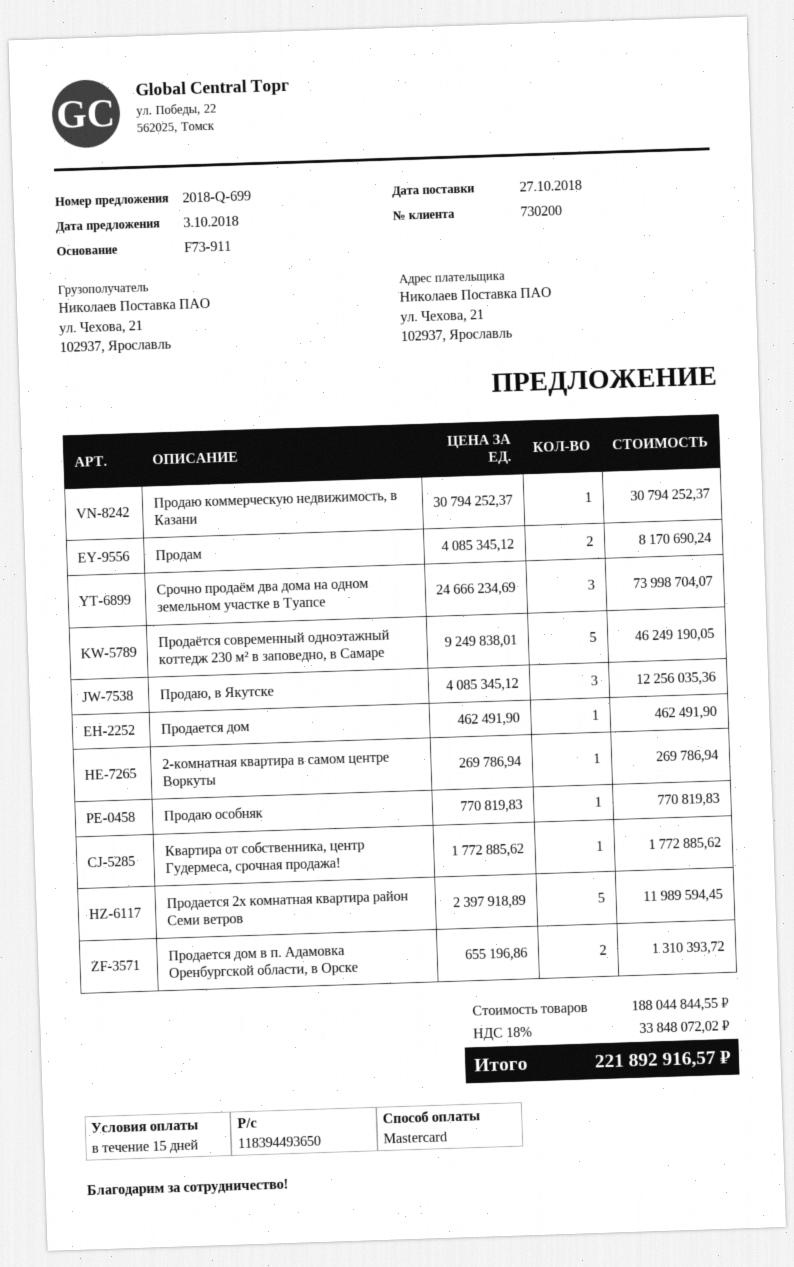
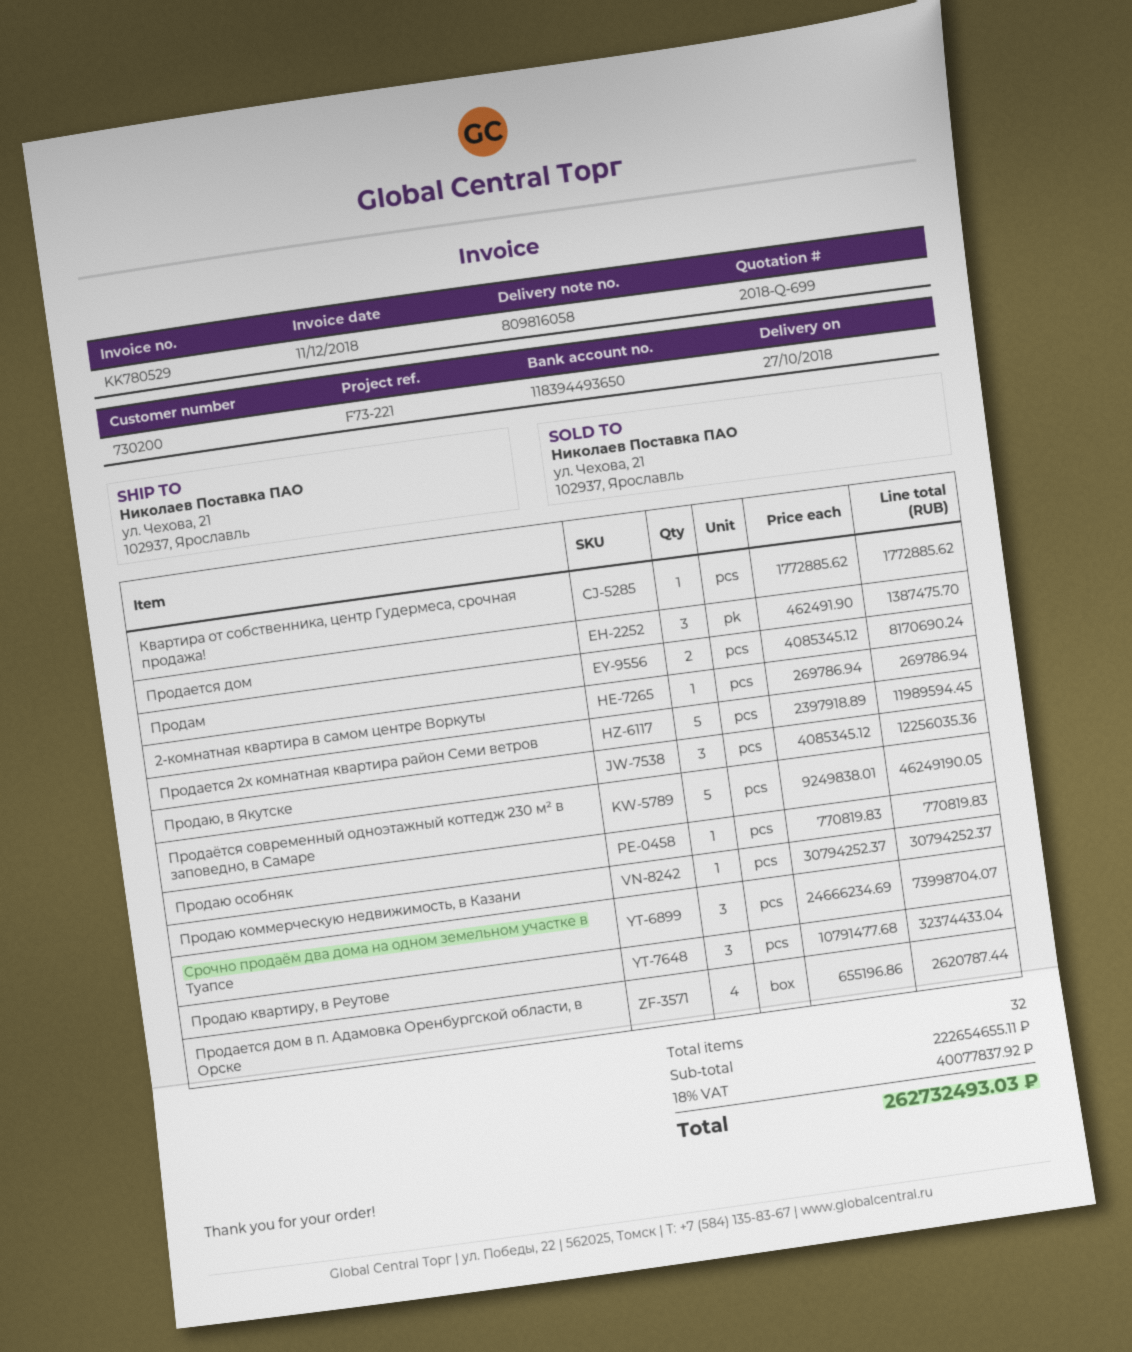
reference: F73-911 -> F73-221
Продается дом: 1 x 462491.90 = 462491.90 -> 3 x 462491.90 = 1387475.70
Продается дом в п. Адамовка Оренбургской области, в Орске: 2 x 655196.86 = 1310393.72 -> 4 x 655196.86 = 2620787.44
Продаю квартиру, в Реутове: none -> 3 x 10791477.68 = 32374433.04
subtotal: 188044844.55 -> 222654655.11
tax: 18% = 33848072.02 -> 18% = 40077837.92
total: 221892916.57 -> 262732493.03

